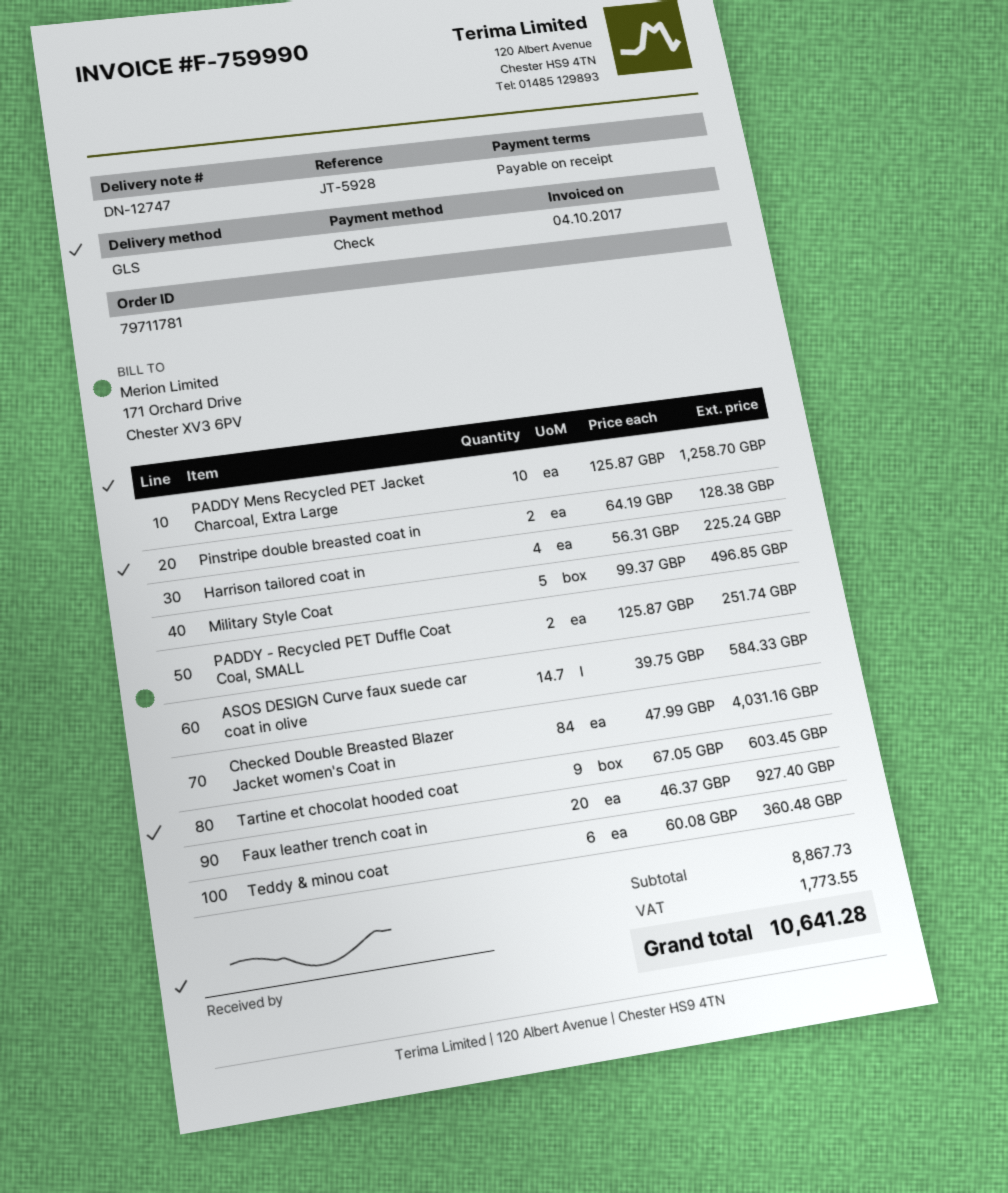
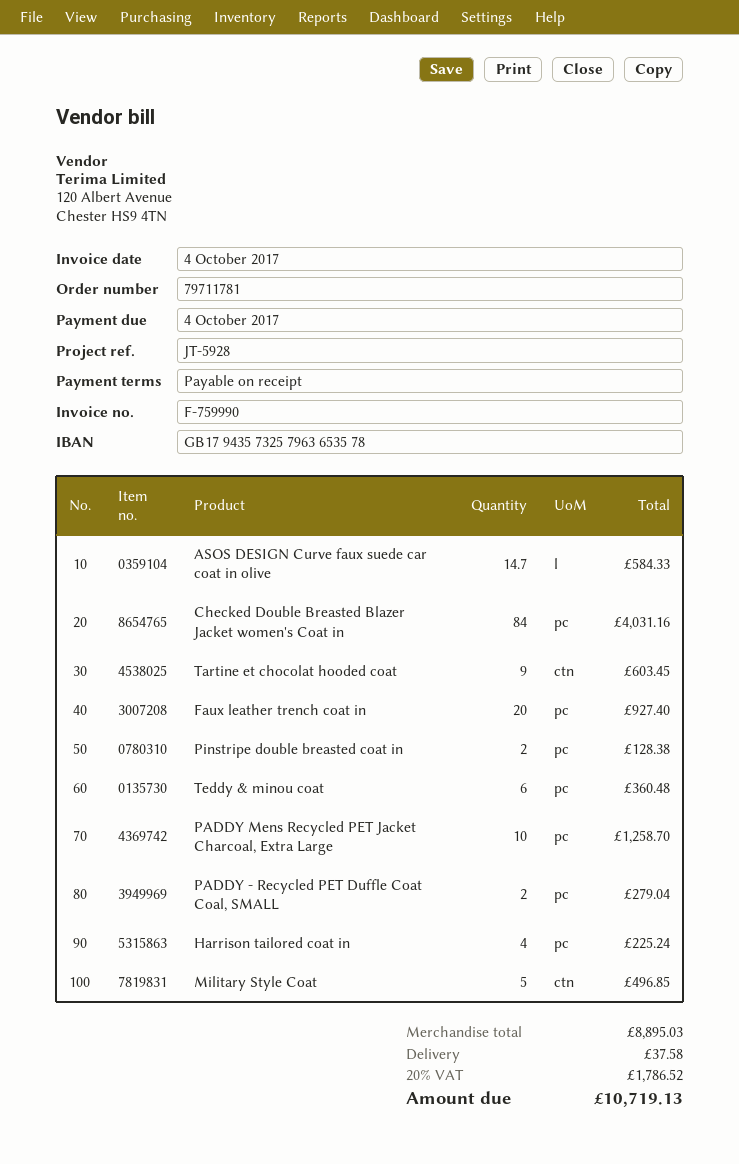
PADDY - Recycled PET Duffle Coat Coal, SMALL: 2 for 251.74 -> 2 for 279.04
subtotal: 8867.73 -> 8895.03
shipping: none -> 37.58
tax: 1773.55 -> 1786.52
total: 10641.28 -> 10719.13

